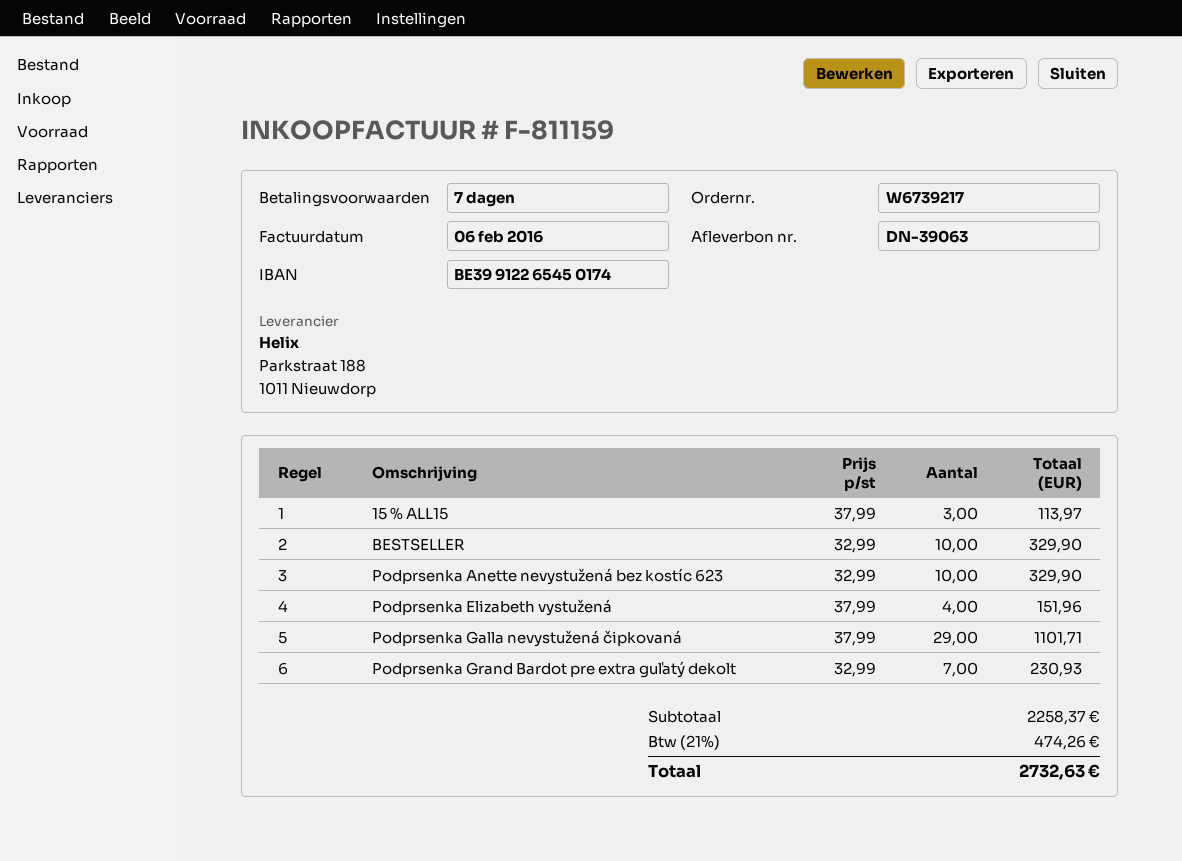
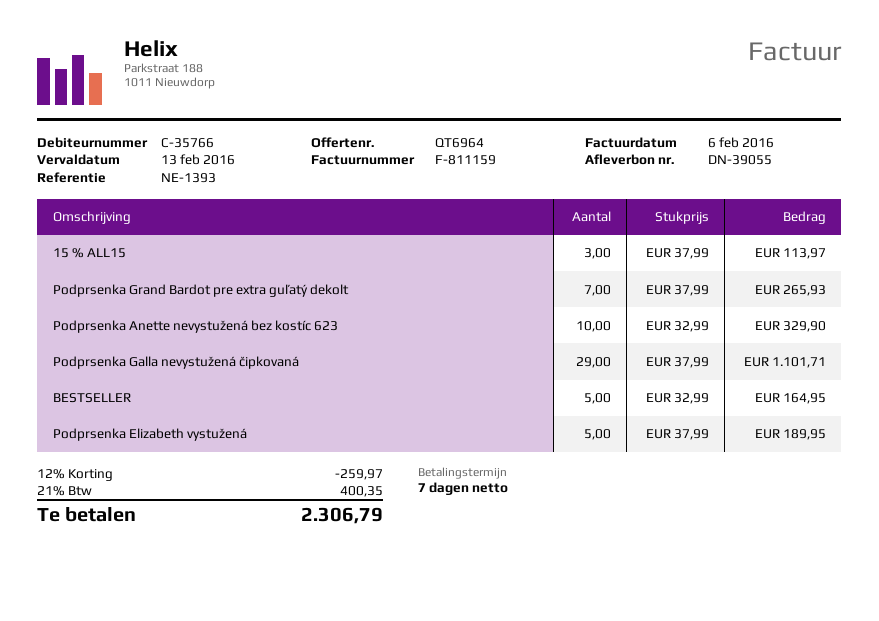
delivery note number: DN-39063 -> DN-39055
BESTSELLER: 10 x 32.99 = 329.90 -> 5 x 32.99 = 164.95
Podprsenka Elizabeth vystužená: 4 x 37.99 = 151.96 -> 5 x 37.99 = 189.95
Podprsenka Grand Bardot pre extra guľatý dekolt: 7 x 32.99 = 230.93 -> 7 x 37.99 = 265.93
discount: none -> 12% = 259.97
tax: 21% = 474.26 -> 21% = 400.35
total: 2732.63 -> 2306.79

